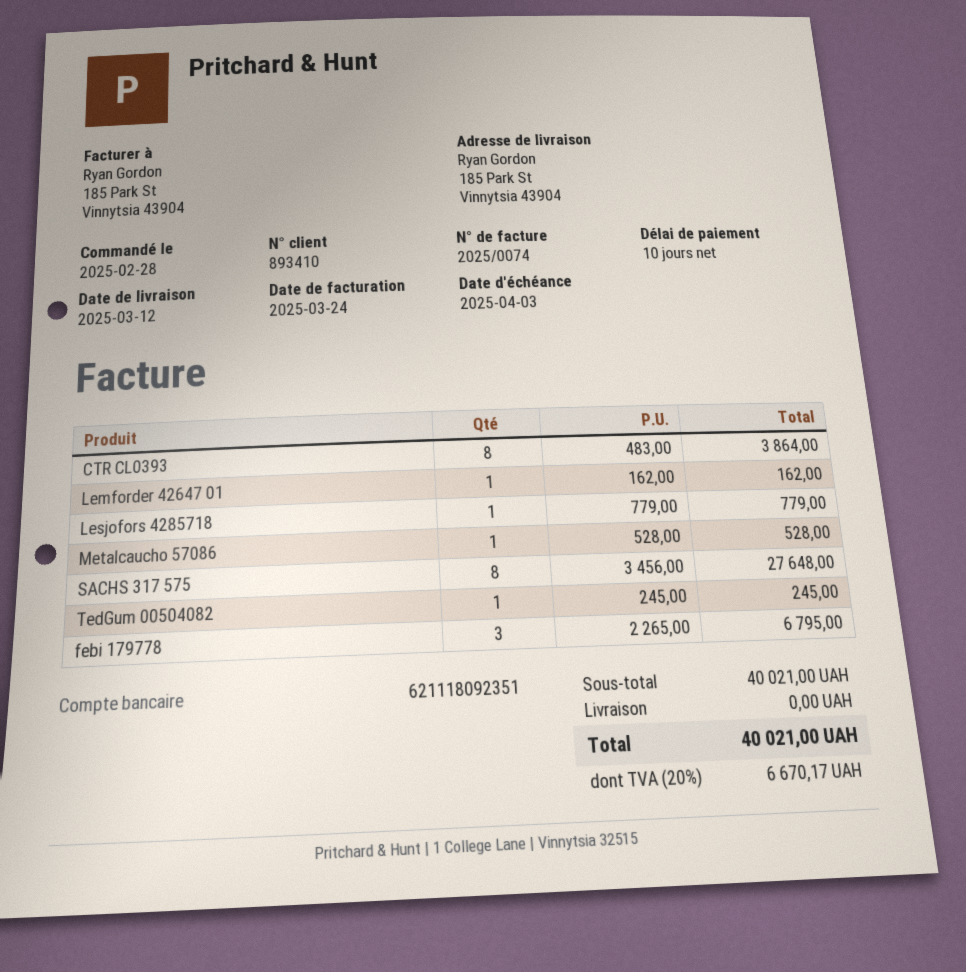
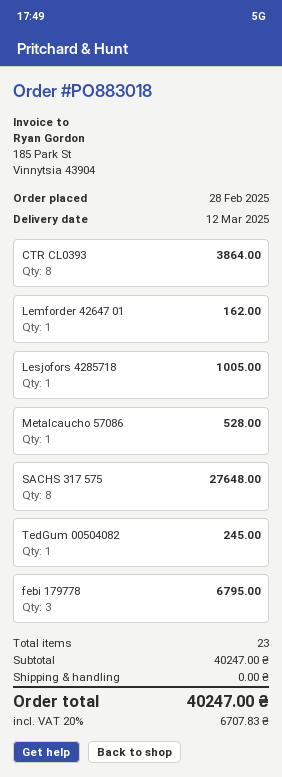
Lesjofors 4285718: 1 for 779.00 -> 1 for 1005.00
subtotal: 40021.00 -> 40247.00
tax: 20% = 6670.17 -> 20% = 6707.83
total: 40021.00 -> 40247.00

